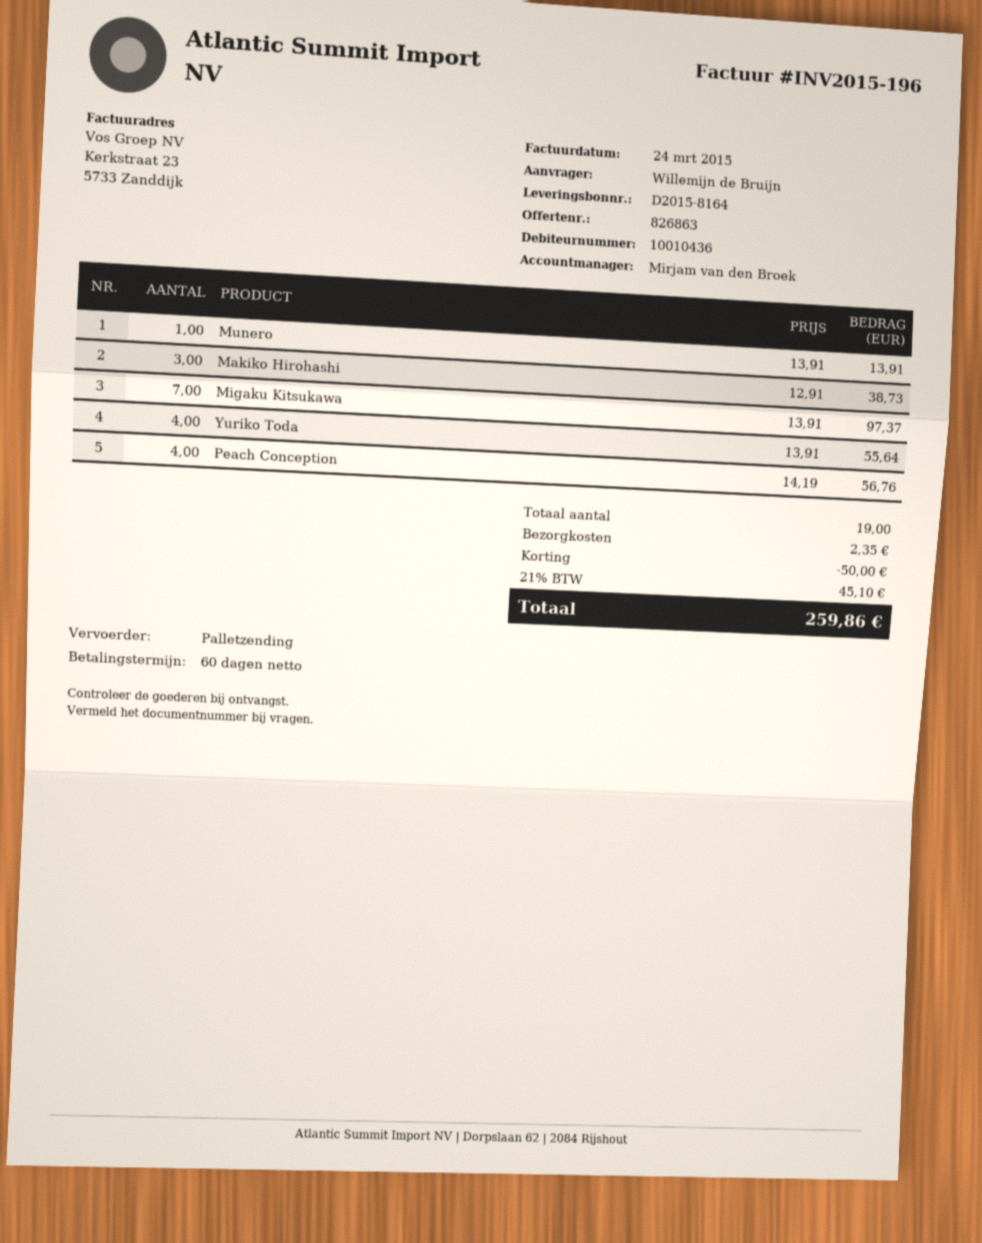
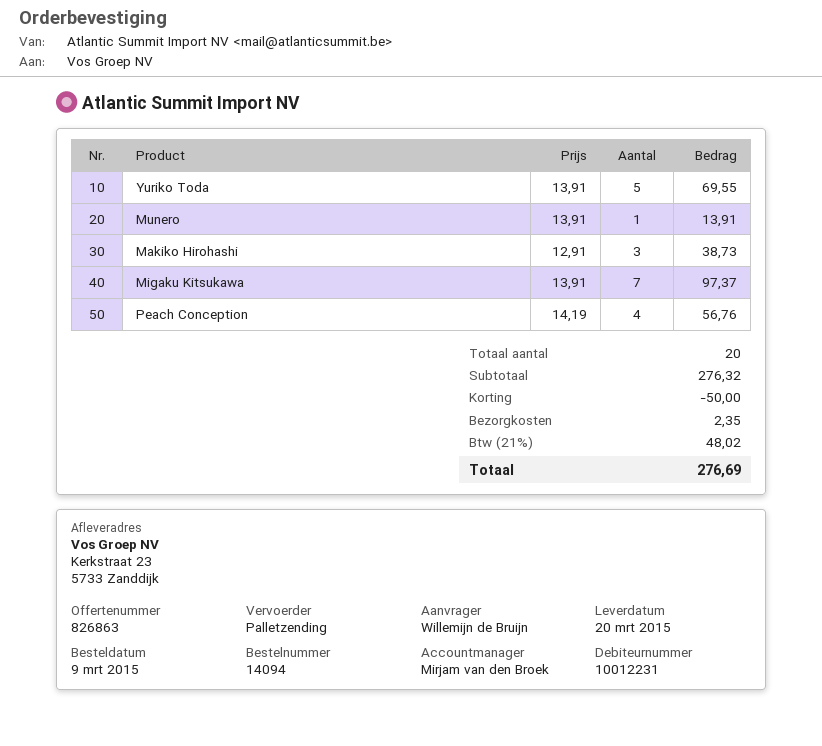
customer number: 10010436 -> 10012231
Yuriko Toda: 4 x 13.91 = 55.64 -> 5 x 13.91 = 69.55
total quantity: 19 -> 20
tax: 21% = 45.10 -> 21% = 48.02
total: 259.86 -> 276.69

